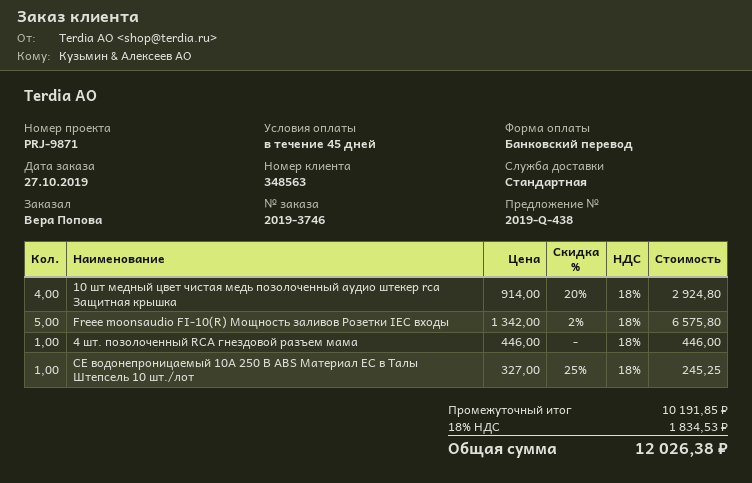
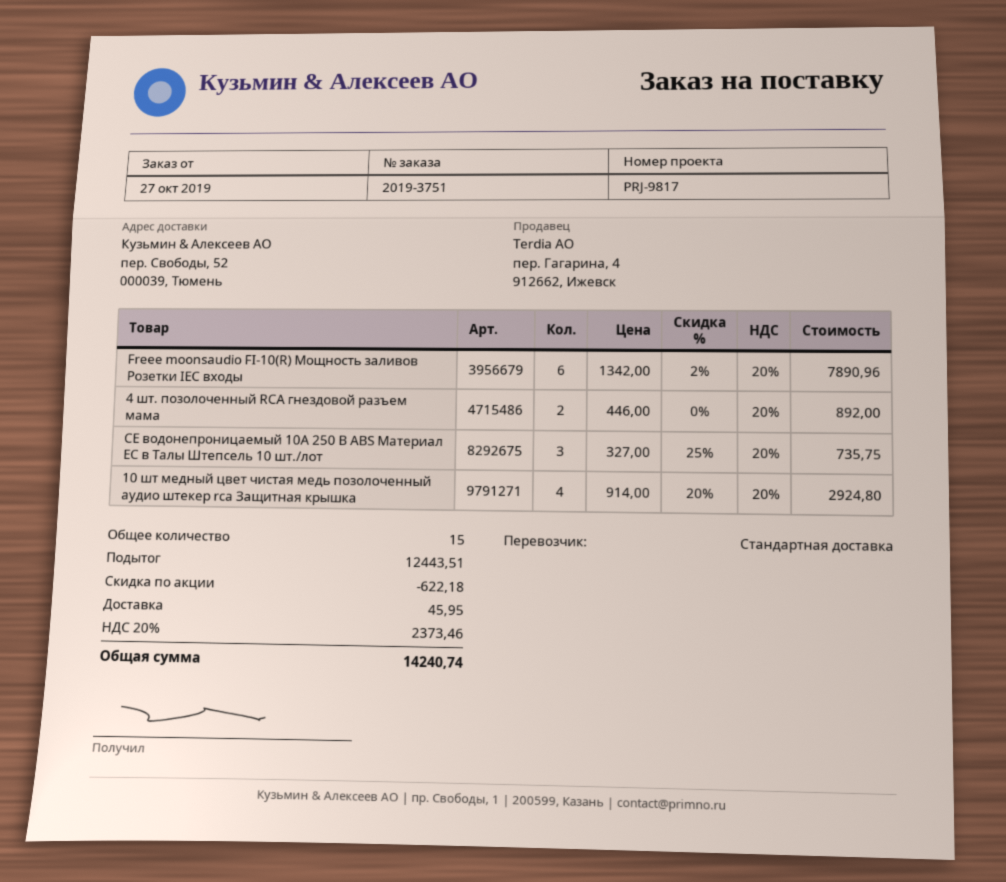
order number: 2019-3746 -> 2019-3751
reference: PRJ-9871 -> PRJ-9817
Freee moonsaudio FI-10(R) Мощность заливов Розетки IEC входы: 5 x 1342.00 - 2% = 6575.80 -> 6 x 1342.00 - 2% = 7890.96
4 шт. позолоченный RCA гнездовой разъем мама: 1 x 446.00 = 446.00 -> 2 x 446.00 = 892.00
CE водонепроницаемый 10A 250 В ABS Материал ЕС в Талы Штепсель 10 шт./лот: 1 x 327.00 - 25% = 245.25 -> 3 x 327.00 - 25% = 735.75
subtotal: 10191.85 -> 12443.51
discount: none -> 622.18
shipping: none -> 45.95
tax: 18% = 1834.53 -> 20% = 2373.46
total: 12026.38 -> 14240.74

